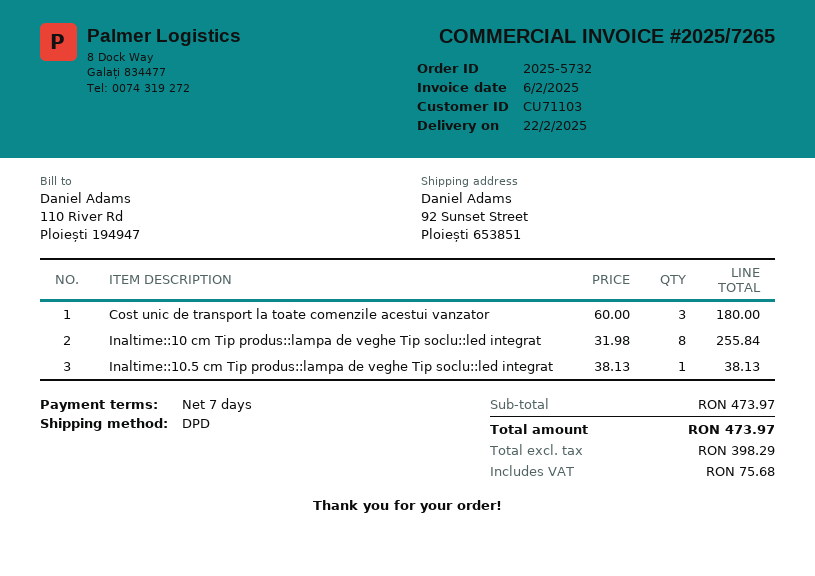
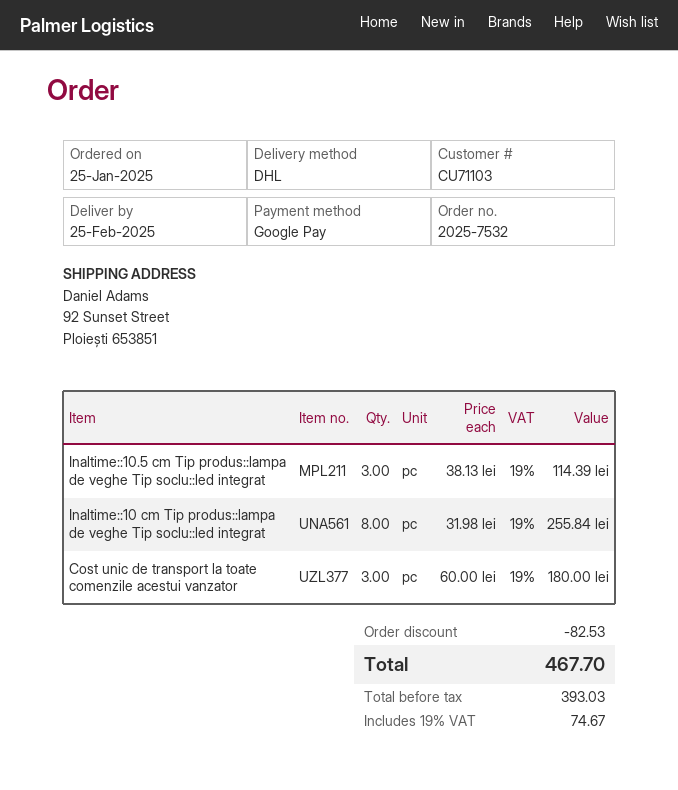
order number: 2025-5732 -> 2025-7532
delivery date: 2025-02-22 -> 2025-02-25
shipping method: DPD -> DHL
Inaltime::10.5 cm Tip produs::lampa de veghe Tip soclu::led integrat: 1 x 38.13 = 38.13 -> 3 x 38.13 = 114.39
discount: none -> 82.53
net: 398.29 -> 393.03
tax: 75.68 -> 74.67
total: 473.97 -> 467.70

